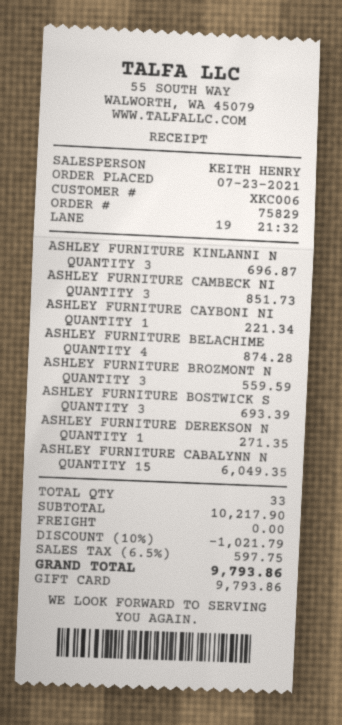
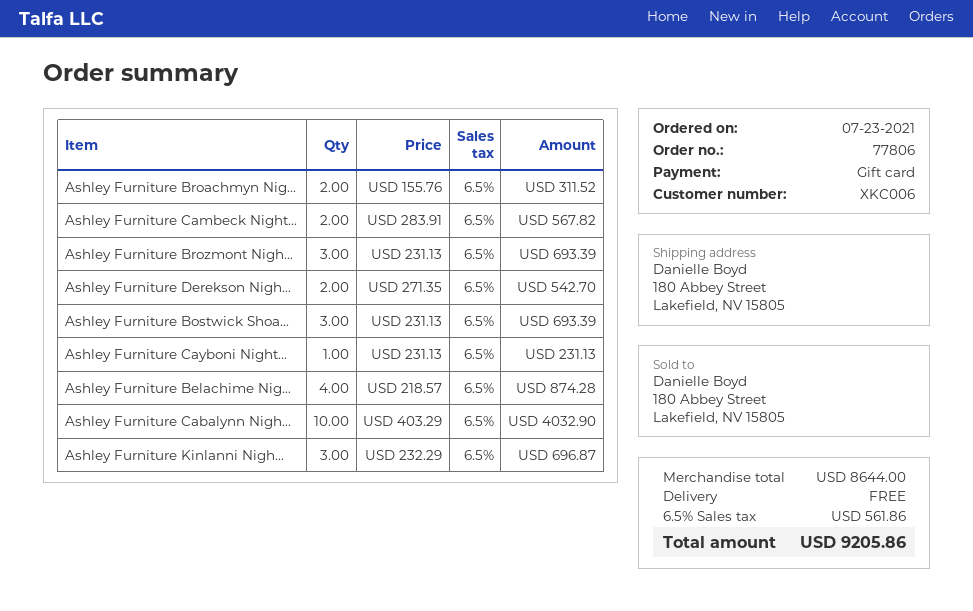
order number: 75829 -> 77806
ASHLEY FURNITURE CAMBECK NI: 3 for 851.73 -> 2 for 567.82
ASHLEY FURNITURE CAYBONI NI: 1 for 221.34 -> 1 for 231.13
ASHLEY FURNITURE BROZMONT N: 3 for 559.59 -> 3 for 693.39
ASHLEY FURNITURE DEREKSON N: 1 for 271.35 -> 2 for 542.70
ASHLEY FURNITURE CABALYNN N: 15 for 6049.35 -> 10 for 4032.90
Ashley Furniture Broachmyn Nig...: none -> 2 for 311.52
subtotal: 10217.90 -> 8644.00
discount: 10% = 1021.79 -> none
tax: 6.5% = 597.75 -> 6.5% = 561.86
total: 9793.86 -> 9205.86

